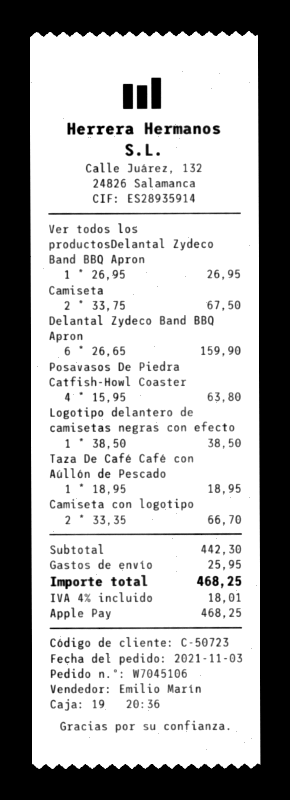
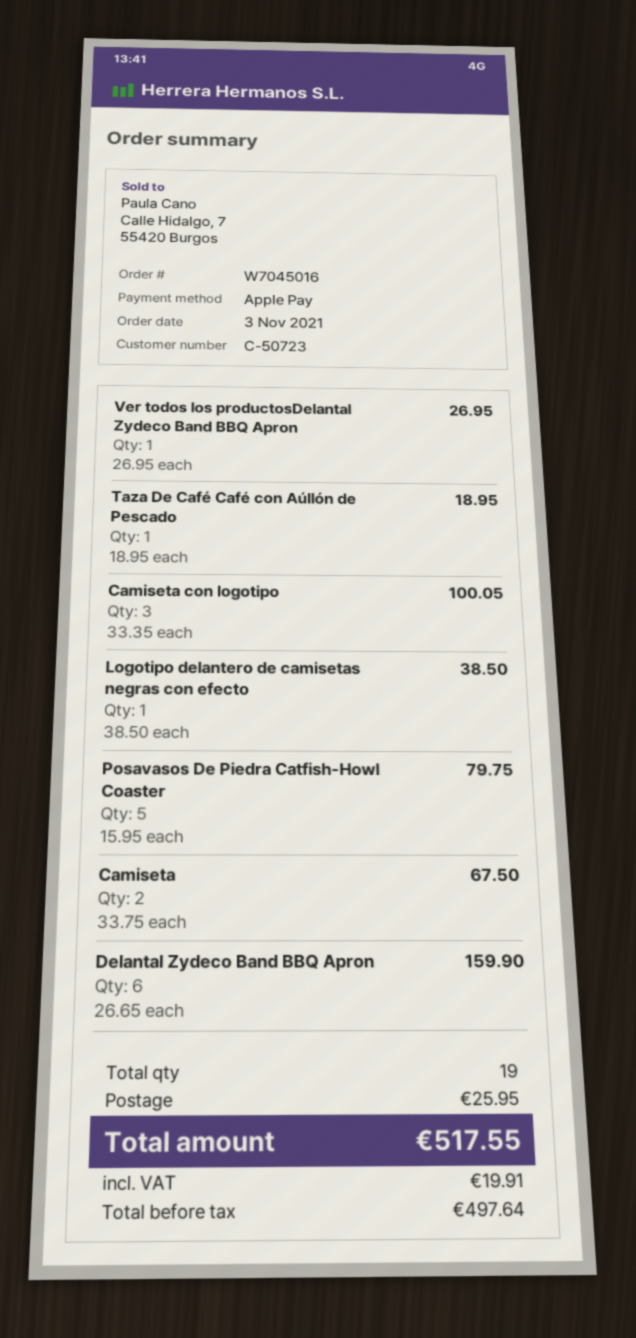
order number: W7045106 -> W7045016
Posavasos De Piedra Catfish-Howl Coaster: 4 x 15.95 = 63.80 -> 5 x 15.95 = 79.75
Camiseta con logotipo: 2 x 33.35 = 66.70 -> 3 x 33.35 = 100.05
tax: 18.01 -> 19.91
total: 468.25 -> 517.55

